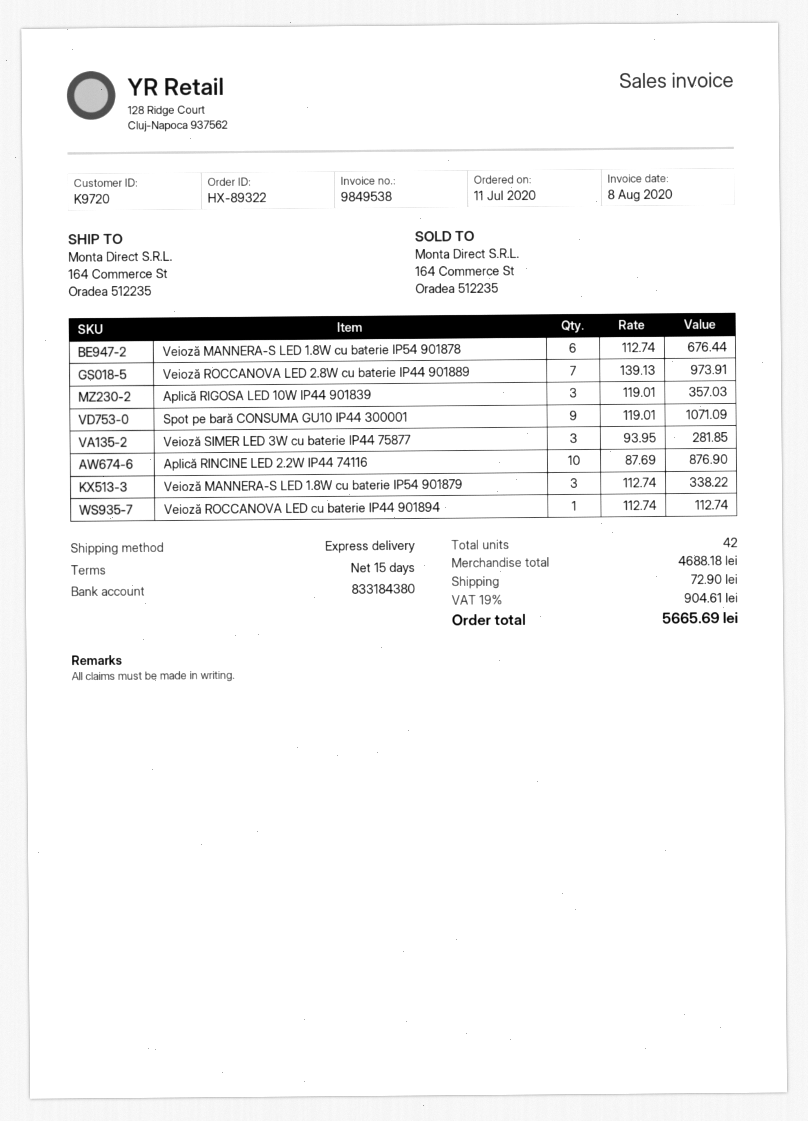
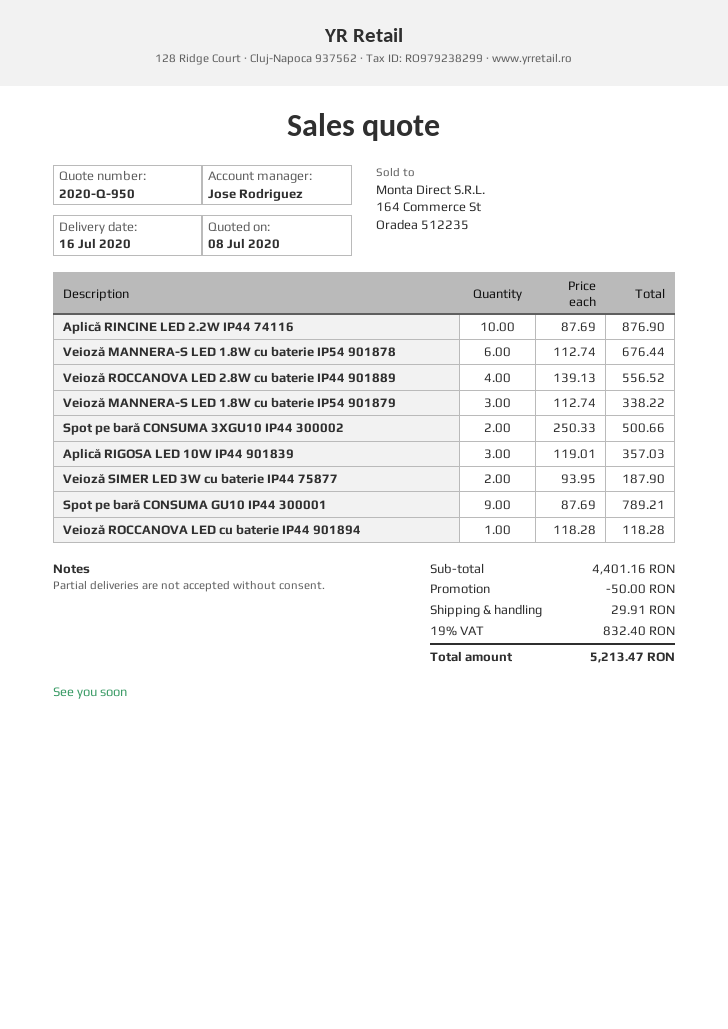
Veioză ROCCANOVA LED 2.8W cu baterie IP44 901889: 7 x 139.13 = 973.91 -> 4 x 139.13 = 556.52
Spot pe bară CONSUMA GU10 IP44 300001: 9 x 119.01 = 1071.09 -> 9 x 87.69 = 789.21
Veioză SIMER LED 3W cu baterie IP44 75877: 3 x 93.95 = 281.85 -> 2 x 93.95 = 187.90
Veioză ROCCANOVA LED cu baterie IP44 901894: 1 x 112.74 = 112.74 -> 1 x 118.28 = 118.28
Spot pe bară CONSUMA 3XGU10 IP44 300002: none -> 2 x 250.33 = 500.66
subtotal: 4688.18 -> 4401.16
discount: none -> 50.00
shipping: 72.90 -> 29.91
tax: 19% = 904.61 -> 19% = 832.40
total: 5665.69 -> 5213.47

